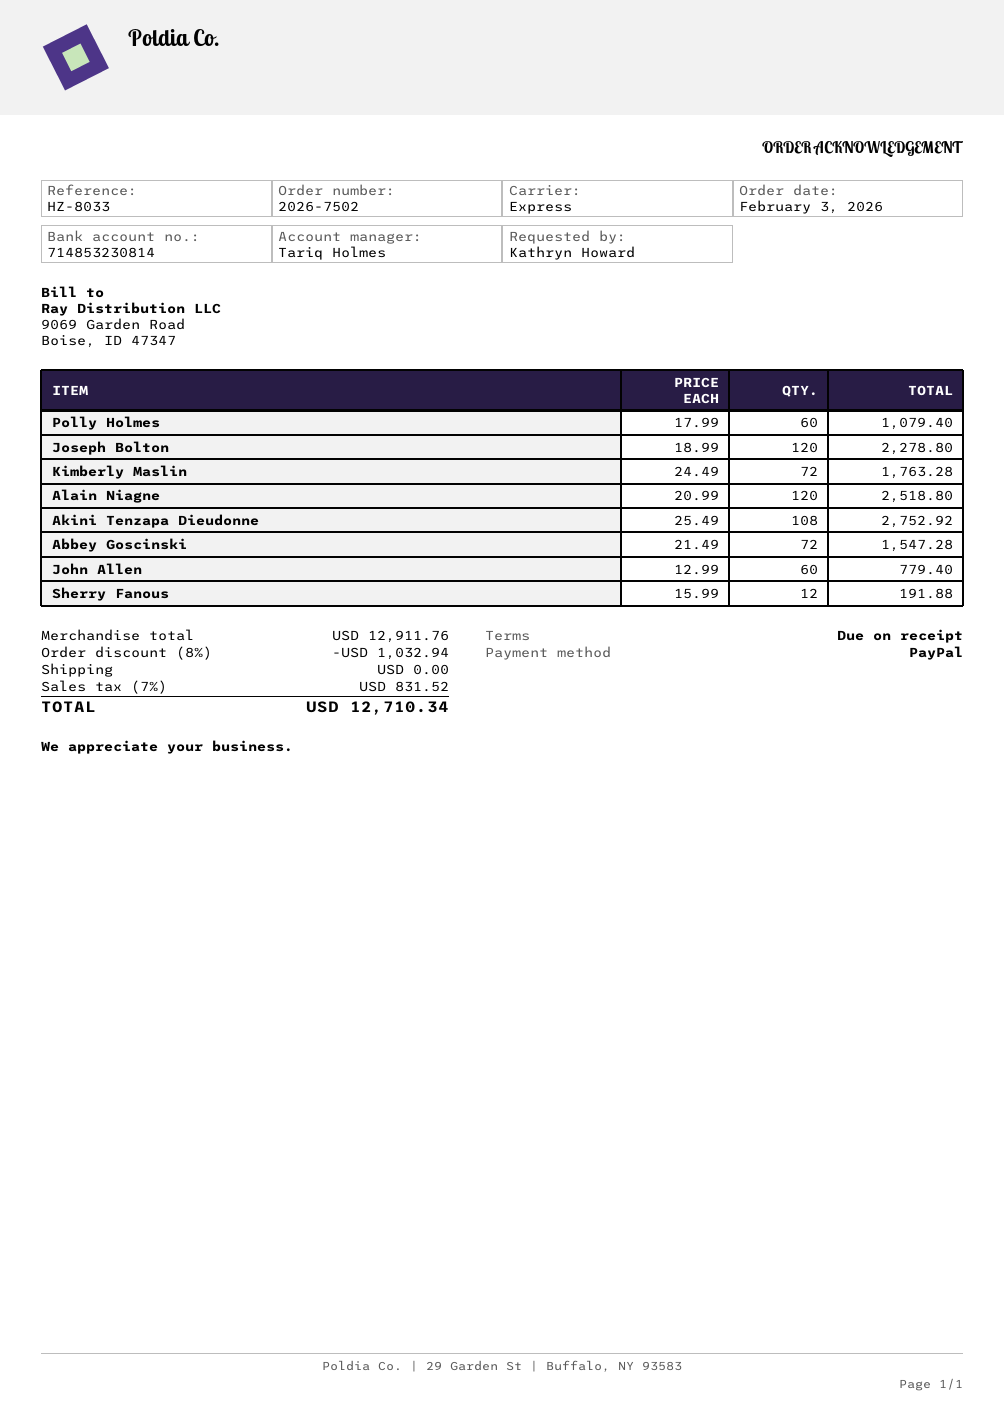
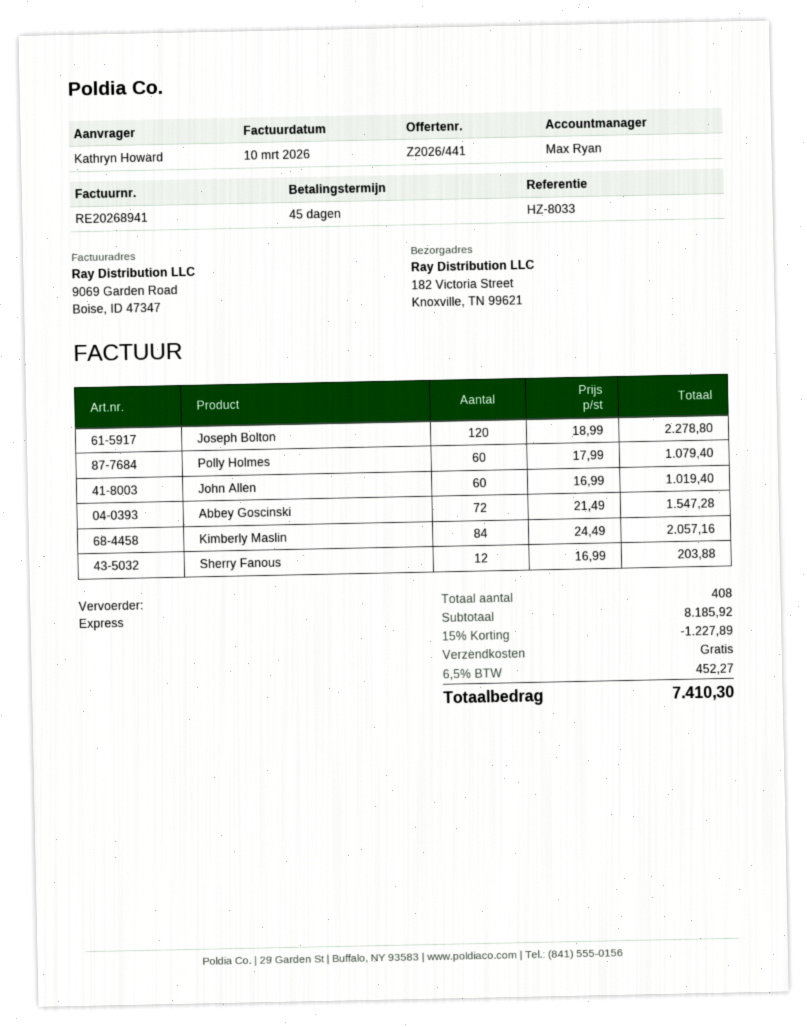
payment terms: on receipt -> 45 days
sales rep: Tariq Holmes -> Max Ryan
Kimberly Maslin: 72 x 24.49 = 1763.28 -> 84 x 24.49 = 2057.16
Alain Niagne: 120 x 20.99 = 2518.80 -> none
Akini Tenzapa Dieudonne: 108 x 25.49 = 2752.92 -> none
John Allen: 60 x 12.99 = 779.40 -> 60 x 16.99 = 1019.40
Sherry Fanous: 12 x 15.99 = 191.88 -> 12 x 16.99 = 203.88
subtotal: 12911.76 -> 8185.92
discount: 8% = 1032.94 -> 15% = 1227.89
tax: 7% = 831.52 -> 6.5% = 452.27
total: 12710.34 -> 7410.30

